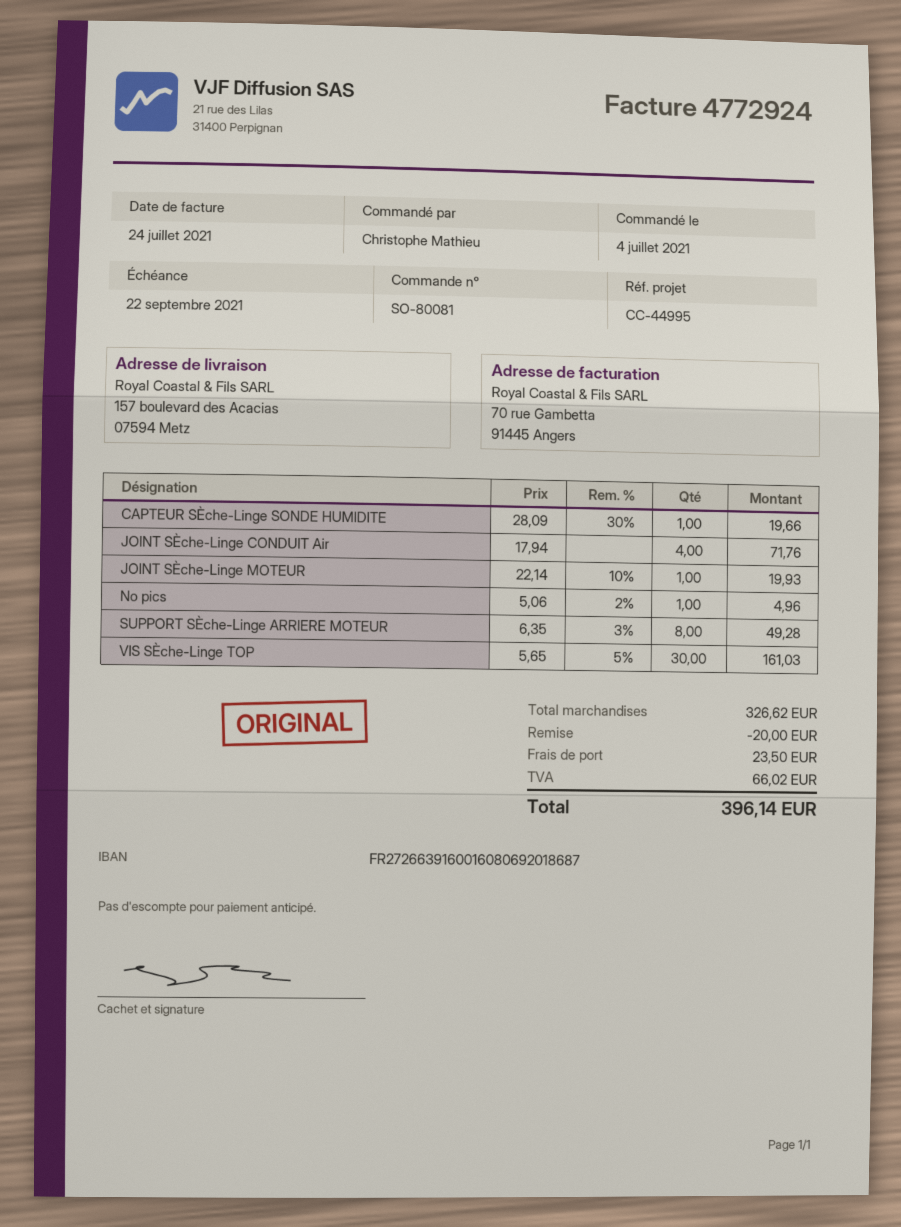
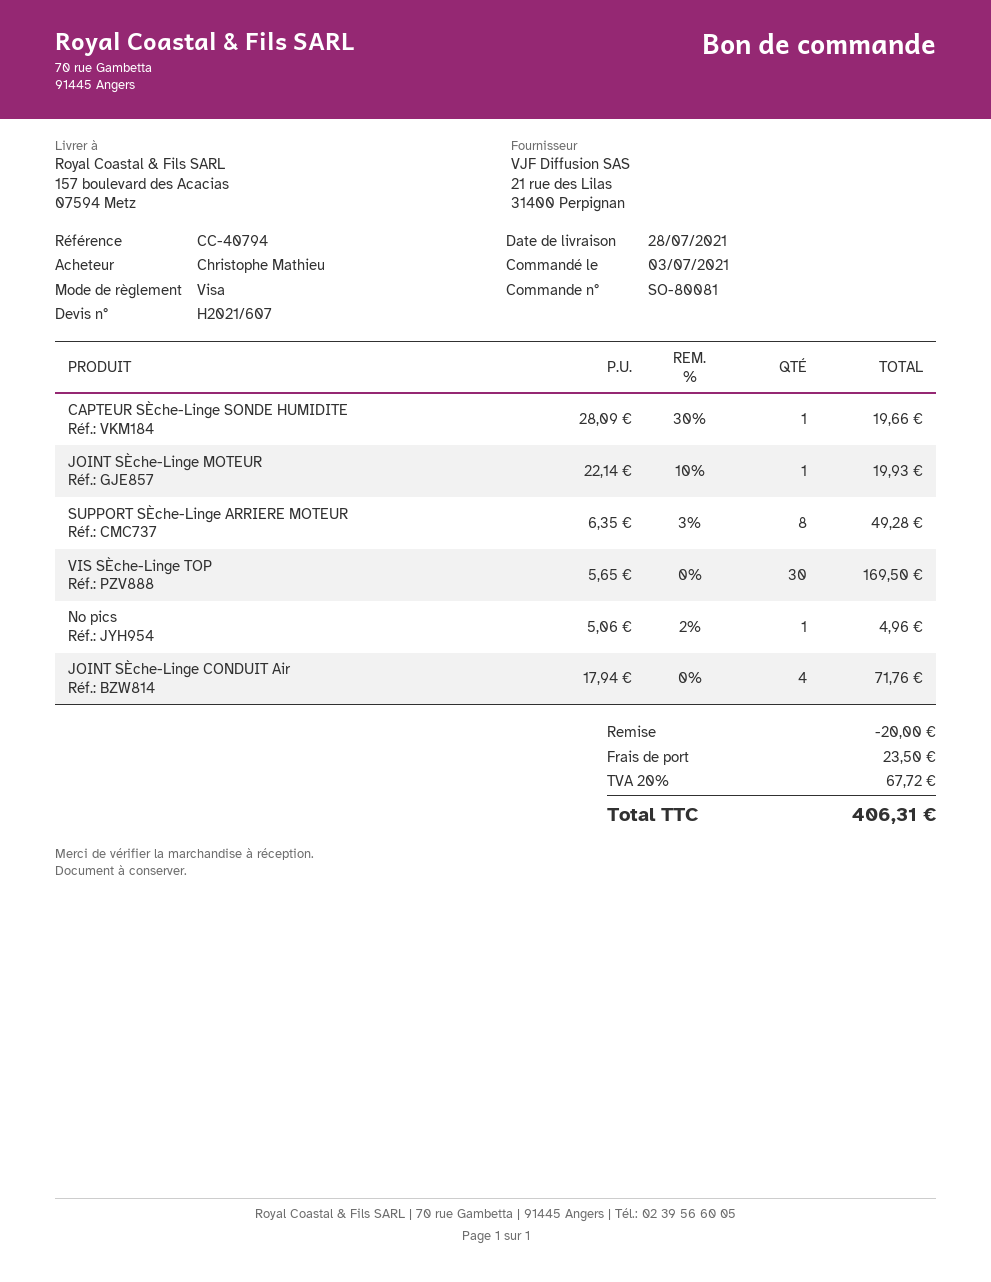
order date: 2021-07-04 -> 2021-07-03
reference: CC-44995 -> CC-40794
VIS SÈche-Linge TOP: 30 x 5.65 - 5% = 161.03 -> 30 x 5.65 = 169.50
tax: 66.02 -> 67.72
total: 396.14 -> 406.31

